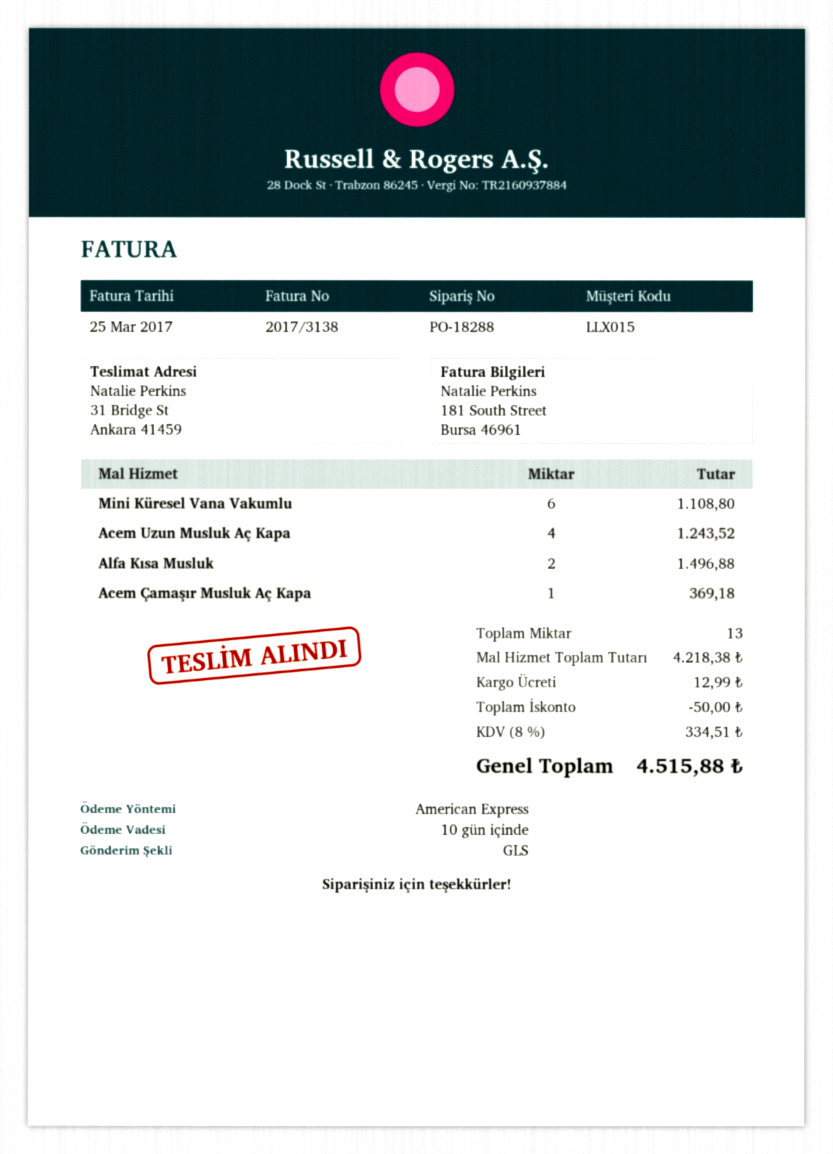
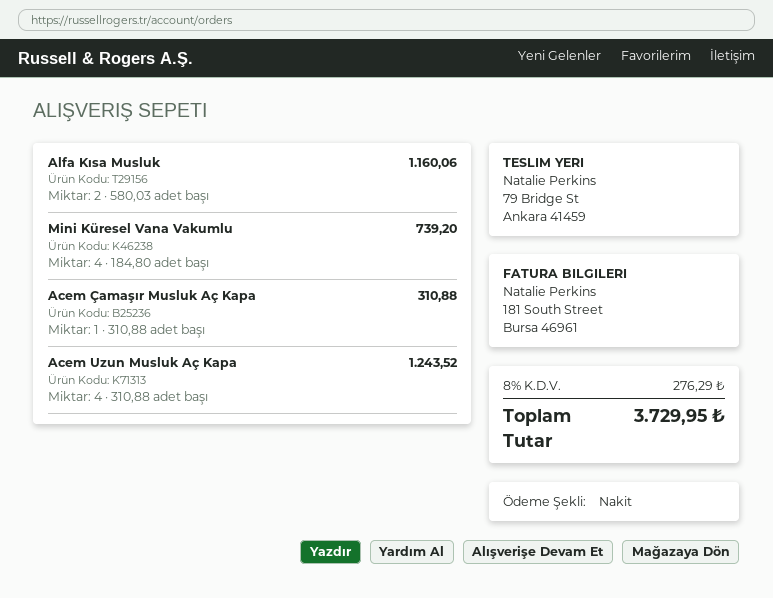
payment method: American Express -> cash
ship to: 31 Bridge St, Ankara 41459 -> 79 Bridge St, Ankara 41459
Mini Küresel Vana Vakumlu: 6 for 1108.80 -> 4 for 739.20
Alfa Kısa Musluk: 2 for 1496.88 -> 2 for 1160.06
Acem Çamaşır Musluk Aç Kapa: 1 for 369.18 -> 1 for 310.88
discount: 50.00 -> none
shipping: 12.99 -> none
tax: 8% = 334.51 -> 8% = 276.29
total: 4515.88 -> 3729.95

